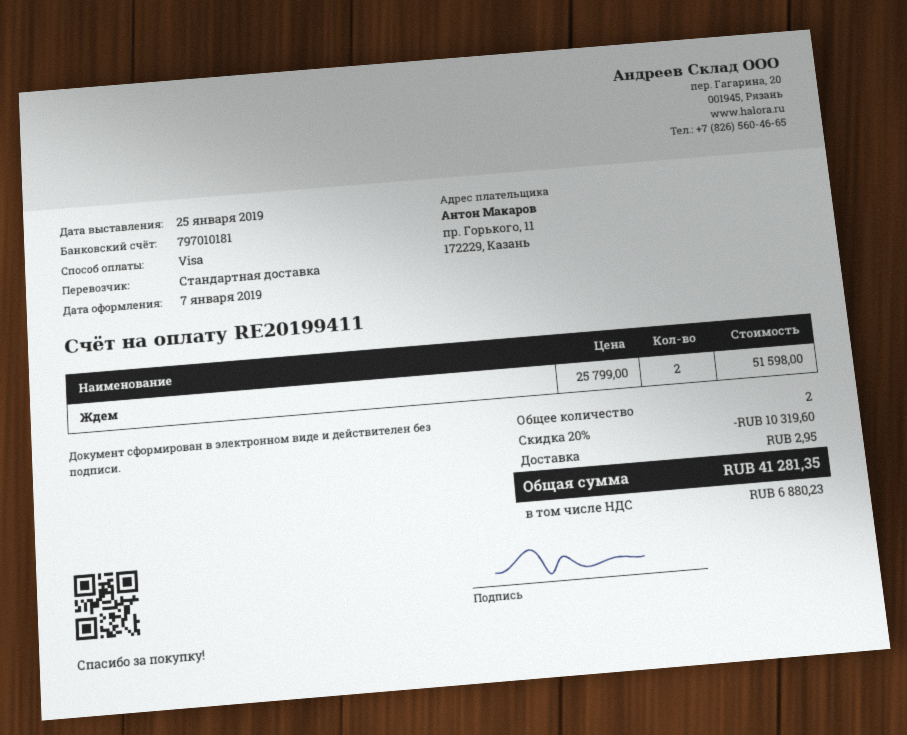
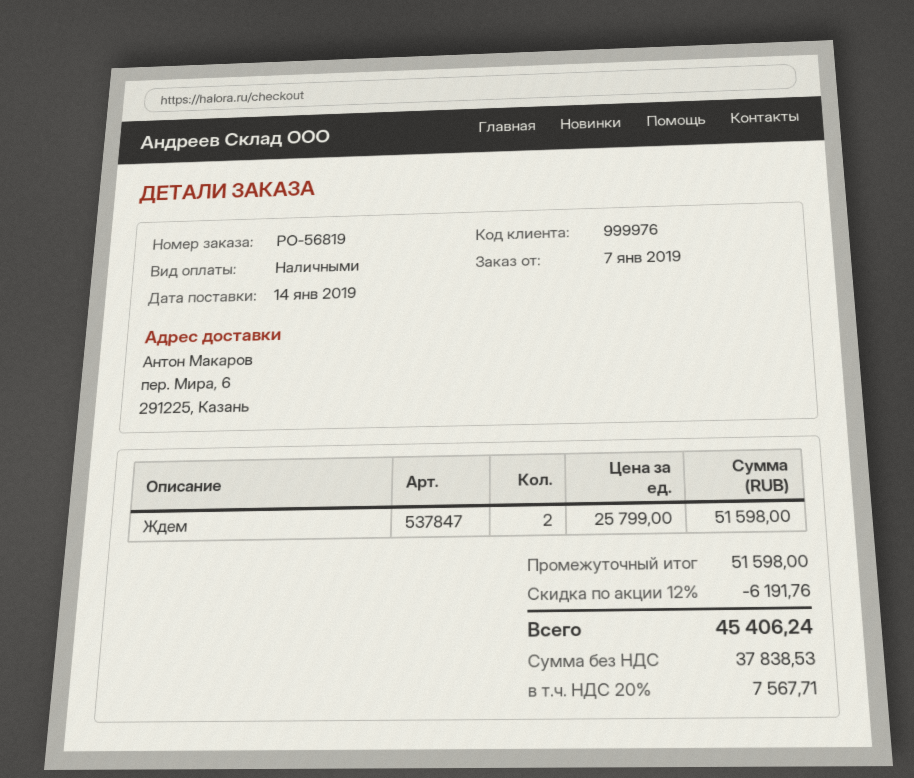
payment method: Visa -> cash
discount: 20% = 10319.60 -> 12% = 6191.76
shipping: 2.95 -> none
tax: 6880.23 -> 7567.71
total: 41281.35 -> 45406.24

